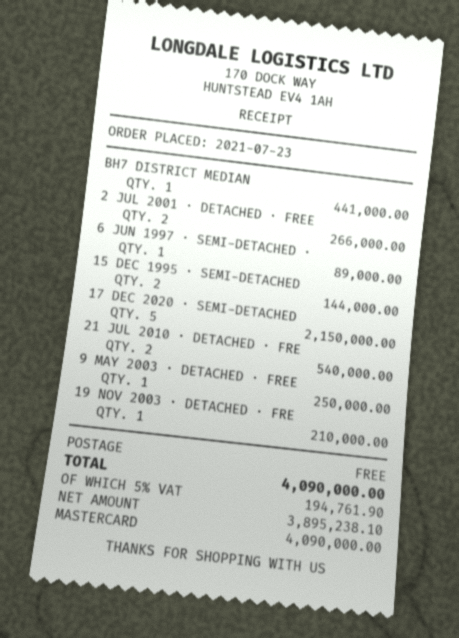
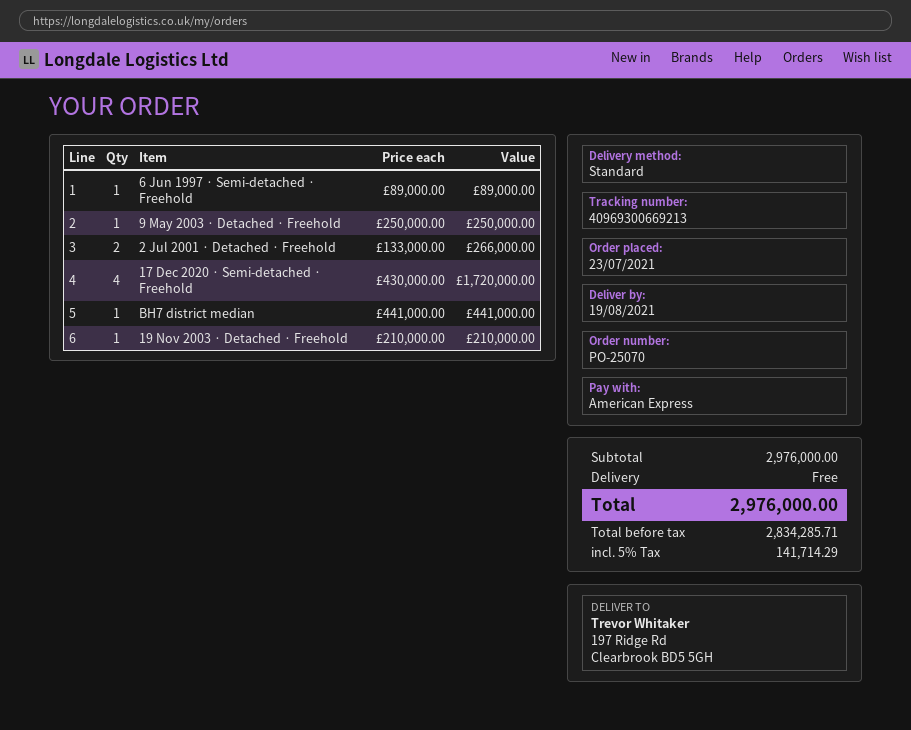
payment method: Mastercard -> American Express
15 DEC 1995 · SEMI-DETACHED: 2 for 144000.00 -> none
17 DEC 2020 · SEMI-DETACHED: 5 for 2150000.00 -> 4 for 1720000.00
21 JUL 2010 · DETACHED · FRE: 2 for 540000.00 -> none
net: 3895238.10 -> 2834285.71
tax: 5% = 194761.90 -> 5% = 141714.29
total: 4090000.00 -> 2976000.00

